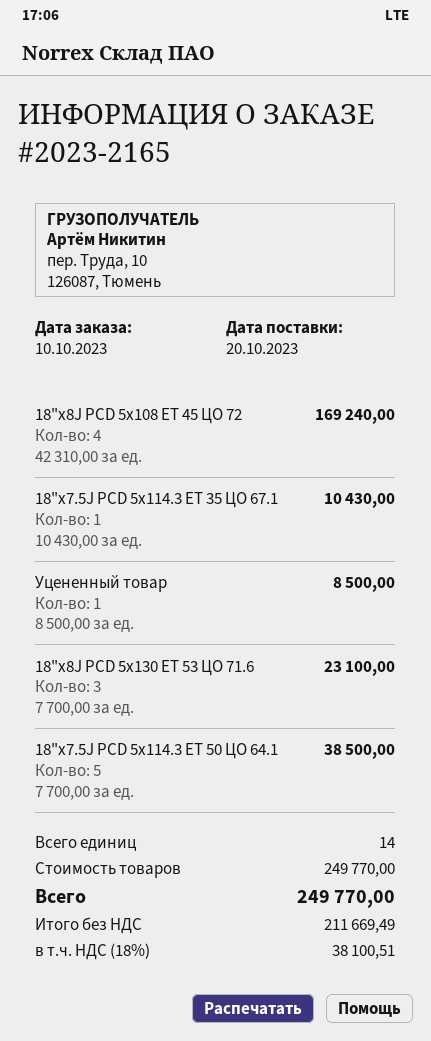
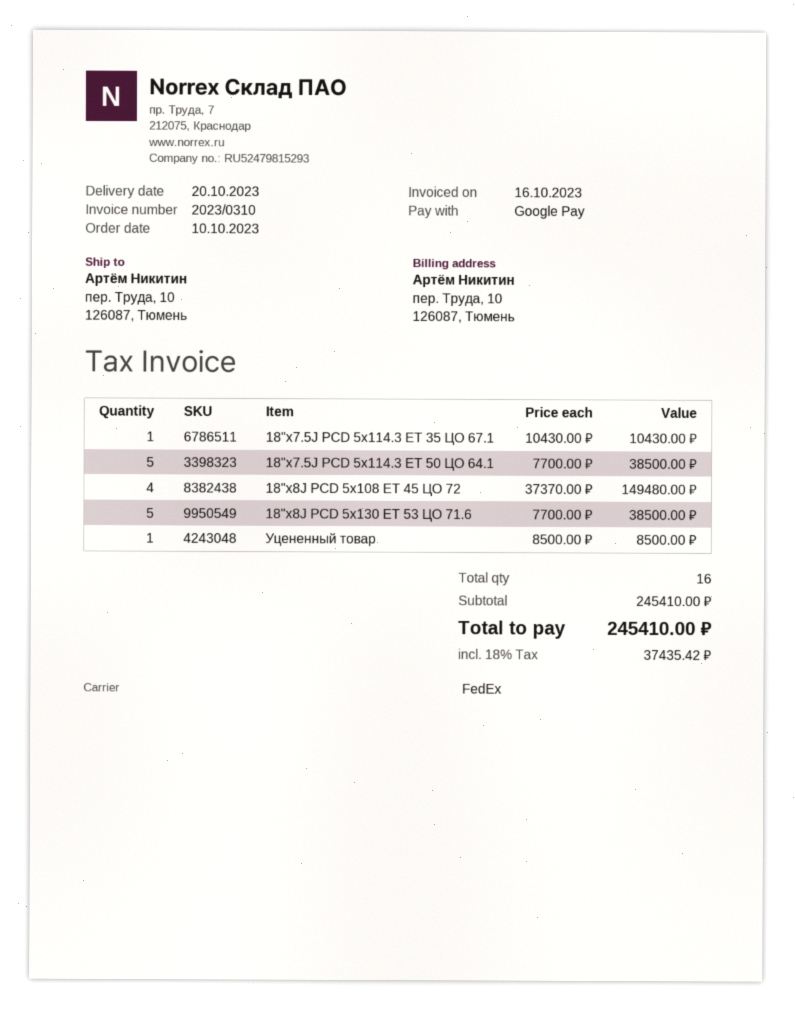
18"x8J PCD 5x108 ЕТ 45 ЦО 72: 4 x 42310.00 = 169240.00 -> 4 x 37370.00 = 149480.00
18"x8J PCD 5x130 ЕТ 53 ЦО 71.6: 3 x 7700.00 = 23100.00 -> 5 x 7700.00 = 38500.00
total quantity: 14 -> 16
subtotal: 249770.00 -> 245410.00
tax: 18% = 38100.51 -> 18% = 37435.42
total: 249770.00 -> 245410.00

